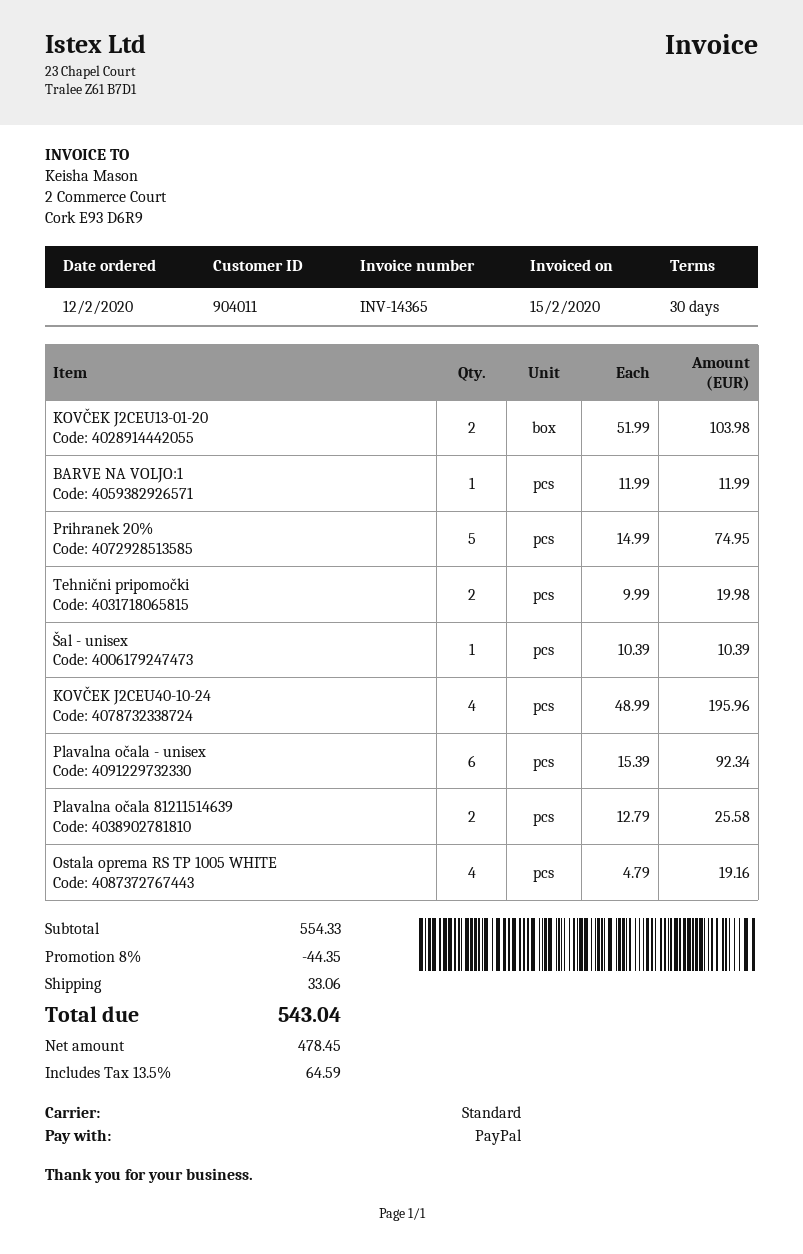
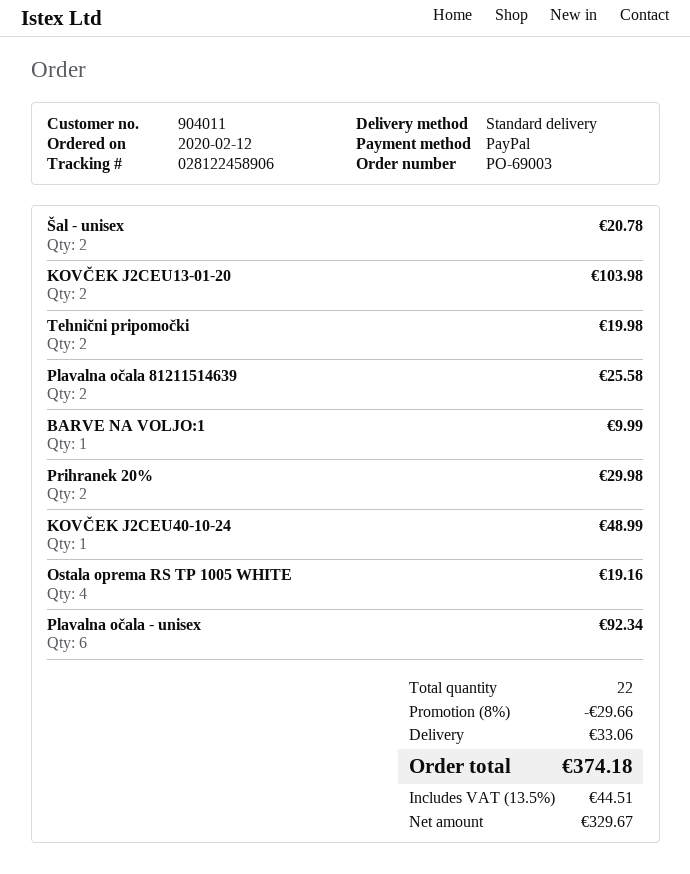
BARVE NA VOLJO:1: 1 for 11.99 -> 1 for 9.99
Prihranek 20%: 5 for 74.95 -> 2 for 29.98
Šal - unisex: 1 for 10.39 -> 2 for 20.78
KOVČEK J2CEU40-10-24: 4 for 195.96 -> 1 for 48.99
discount: 8% = 44.35 -> 8% = 29.66
net: 478.45 -> 329.67
tax: 13.5% = 64.59 -> 13.5% = 44.51
total: 543.04 -> 374.18

